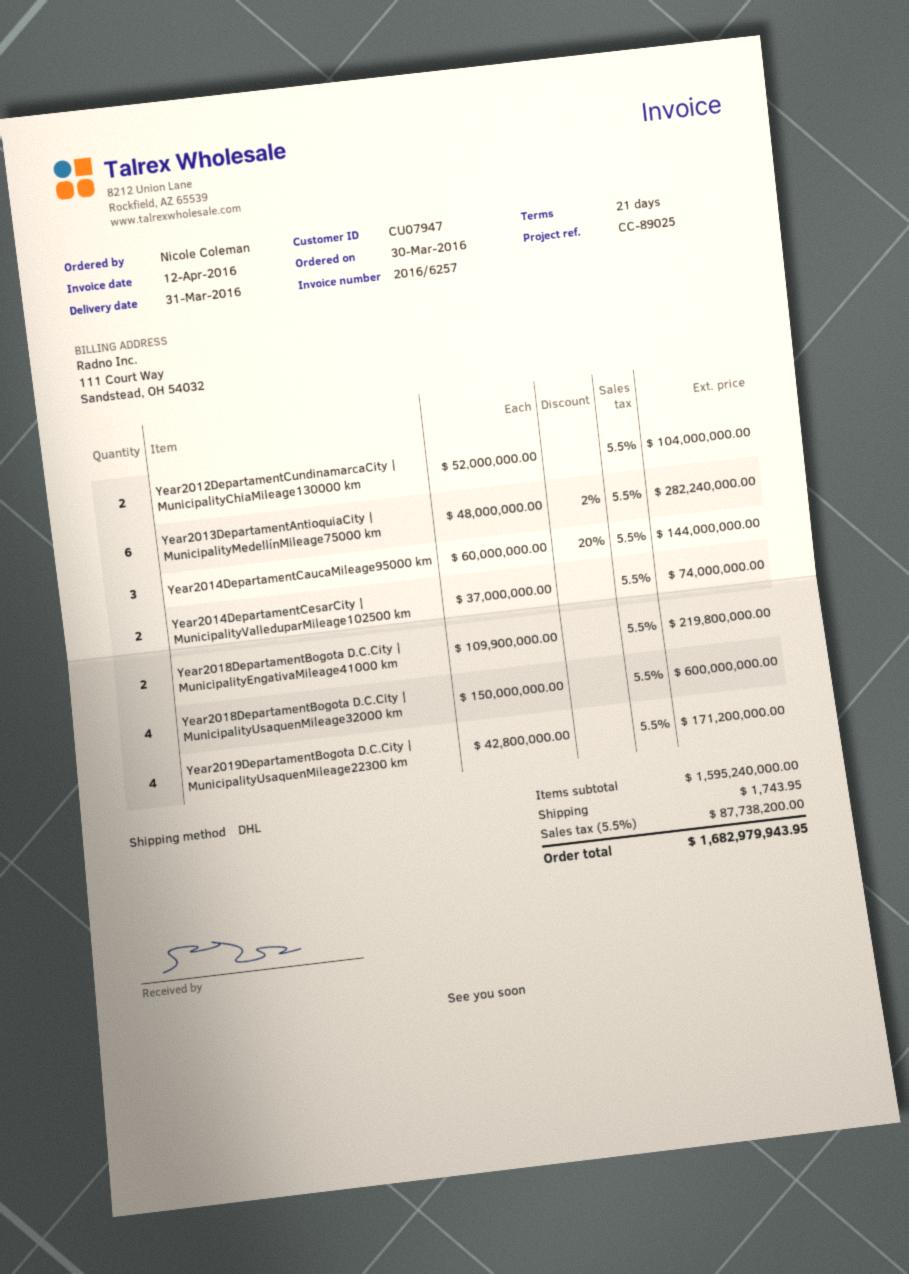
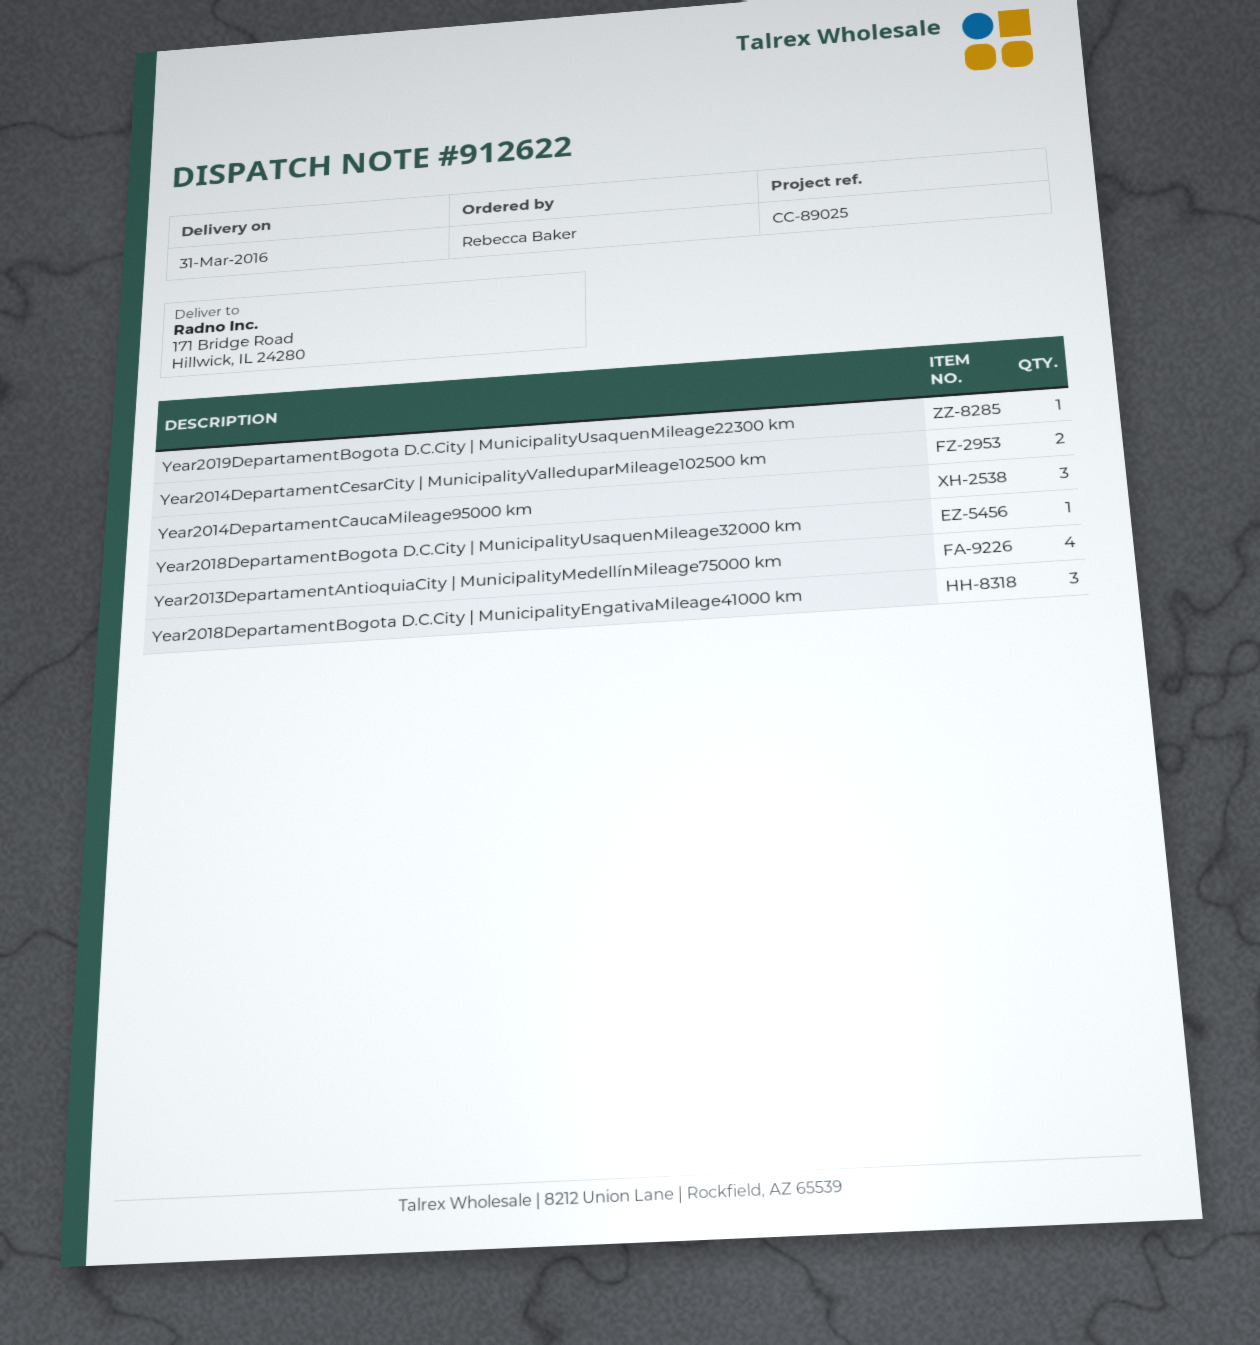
ordered by: Nicole Coleman -> Rebecca Baker
Year2012DepartamentCundinamarcaCity | MunicipalityChiaMileage130000 km: 2 -> none
Year2013DepartamentAntioquiaCity | MunicipalityMedellínMileage75000 km: 6 -> 4
Year2018DepartamentBogota D.C.City | MunicipalityEngativaMileage41000 km: 2 -> 3
Year2018DepartamentBogota D.C.City | MunicipalityUsaquenMileage32000 km: 4 -> 1
Year2019DepartamentBogota D.C.City | MunicipalityUsaquenMileage22300 km: 4 -> 1

